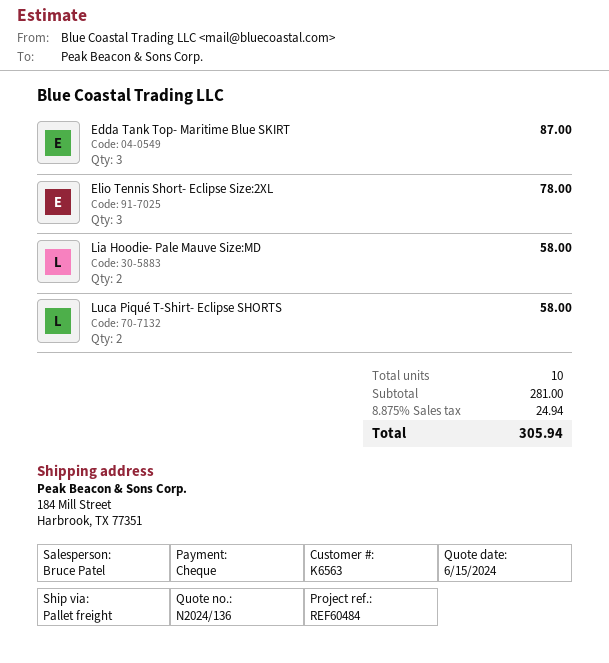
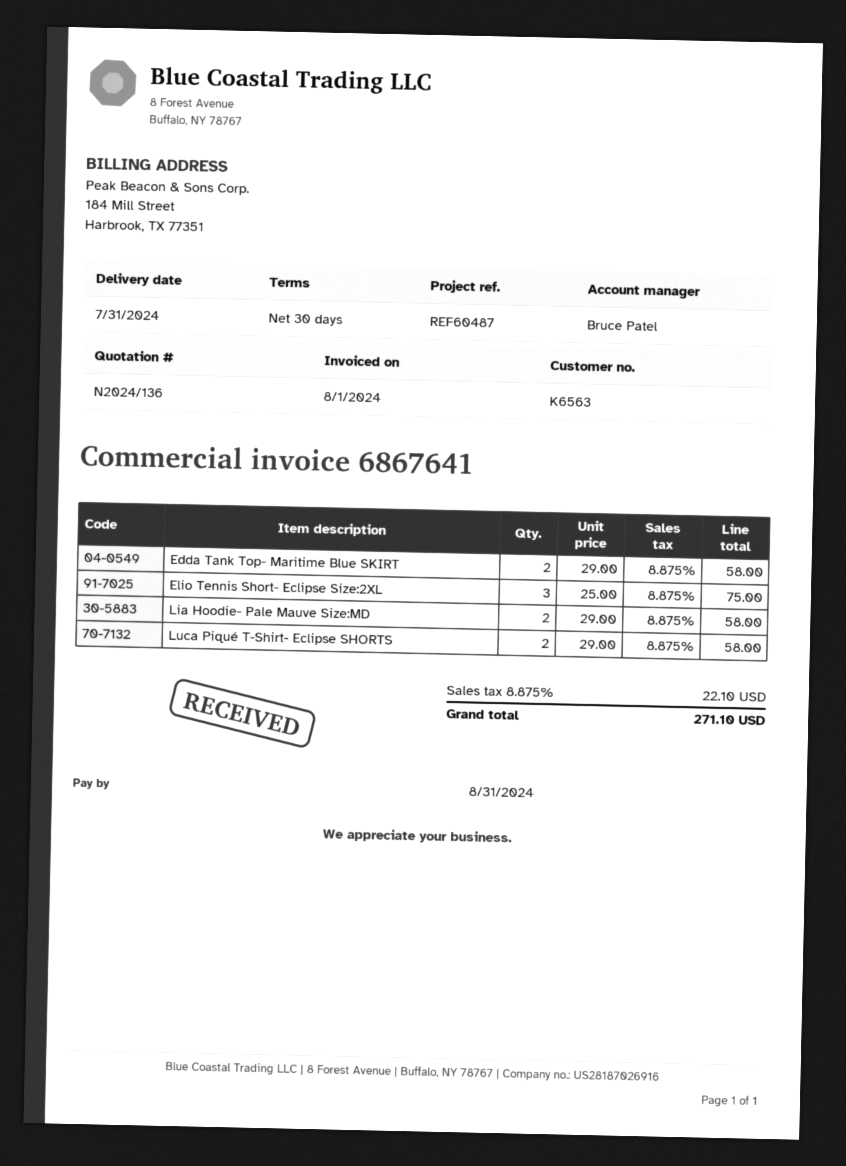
reference: REF60484 -> REF60487
Edda Tank Top- Maritime Blue SKIRT: 3 for 87.00 -> 2 for 58.00
Elio Tennis Short- Eclipse Size:2XL: 3 for 78.00 -> 3 for 75.00
tax: 8.875% = 24.94 -> 8.875% = 22.10
total: 305.94 -> 271.10

